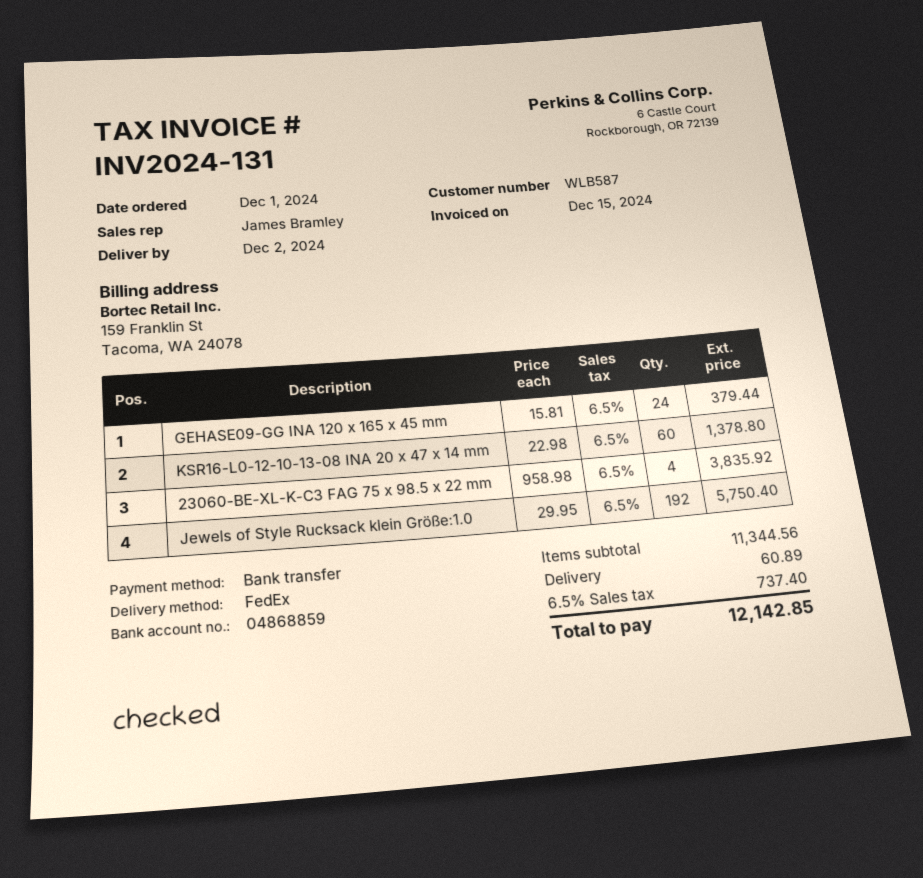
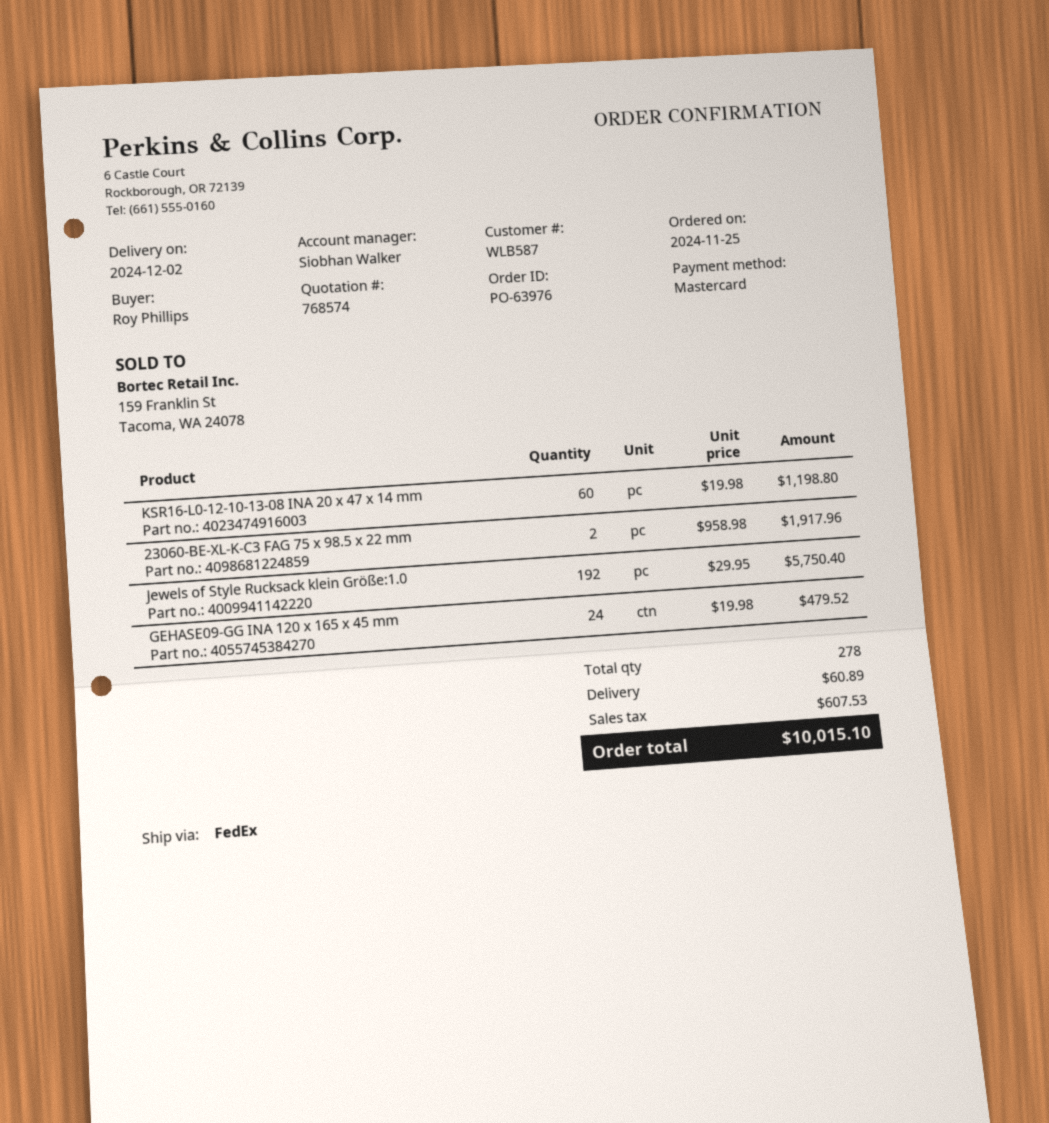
order date: 2024-12-01 -> 2024-11-25
sales rep: James Bramley -> Siobhan Walker
payment method: bank transfer -> Mastercard
GEHASE09-GG INA 120 x 165 x 45 mm: 24 x 15.81 = 379.44 -> 24 x 19.98 = 479.52
KSR16-L0-12-10-13-08 INA 20 x 47 x 14 mm: 60 x 22.98 = 1378.80 -> 60 x 19.98 = 1198.80
23060-BE-XL-K-C3 FAG 75 x 98.5 x 22 mm: 4 x 958.98 = 3835.92 -> 2 x 958.98 = 1917.96
tax: 737.40 -> 607.53
total: 12142.85 -> 10015.10

